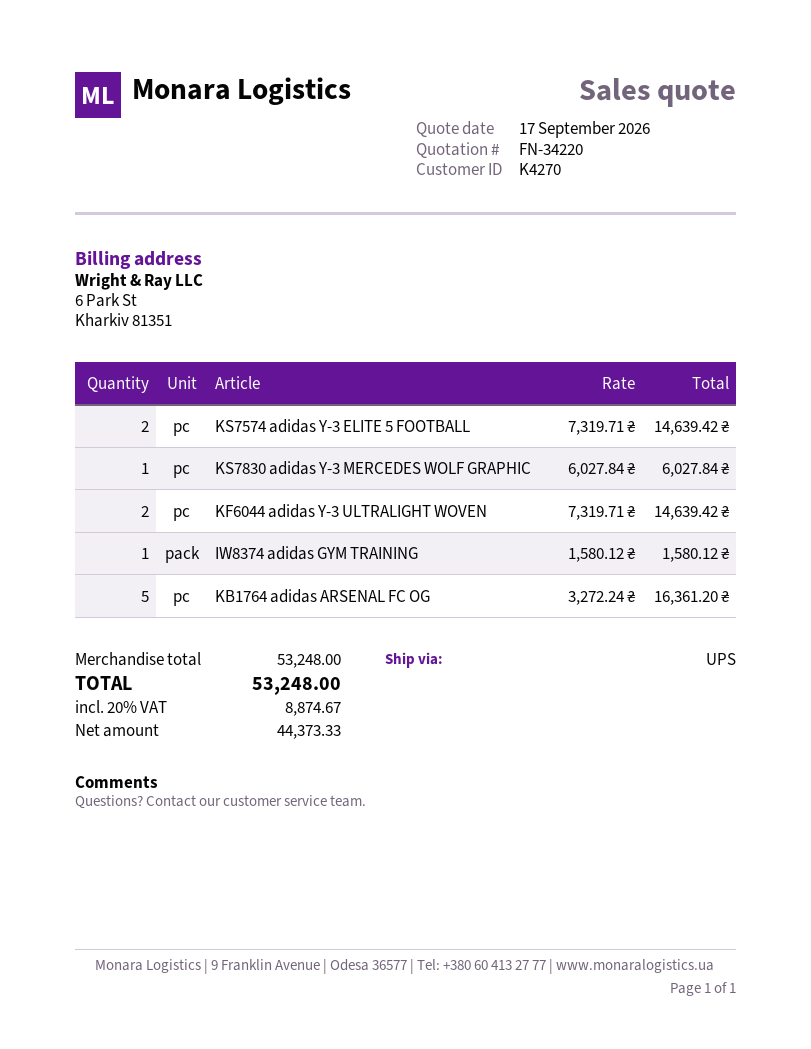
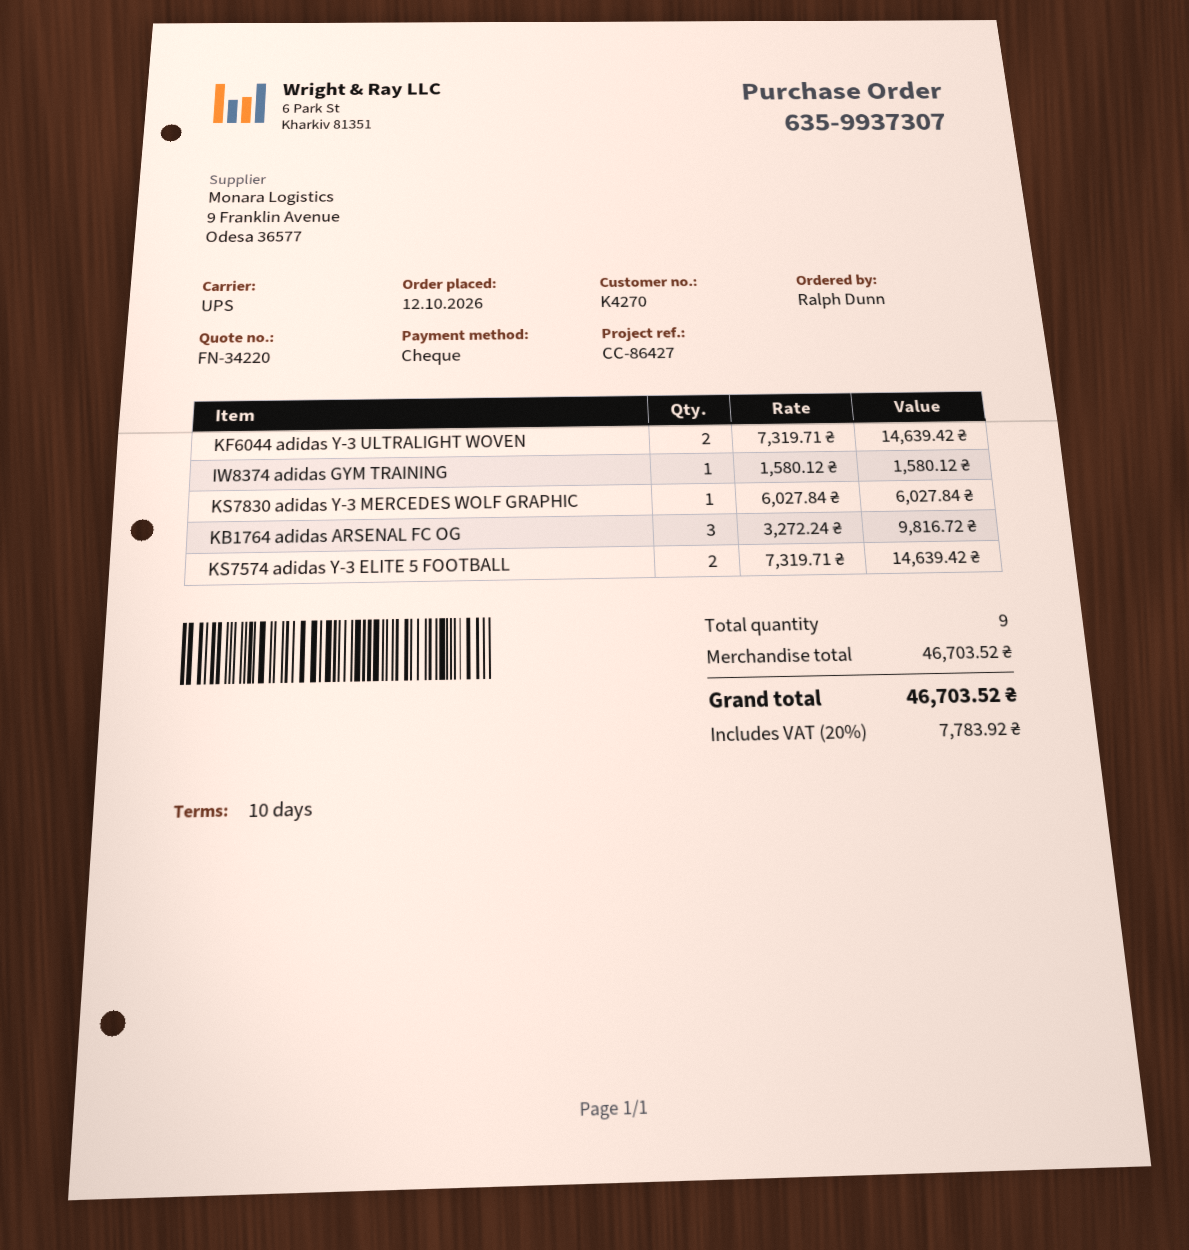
KB1764 adidas ARSENAL FC OG: 5 x 3272.24 = 16361.20 -> 3 x 3272.24 = 9816.72
subtotal: 53248.00 -> 46703.52
tax: 20% = 8874.67 -> 20% = 7783.92
total: 53248.00 -> 46703.52

